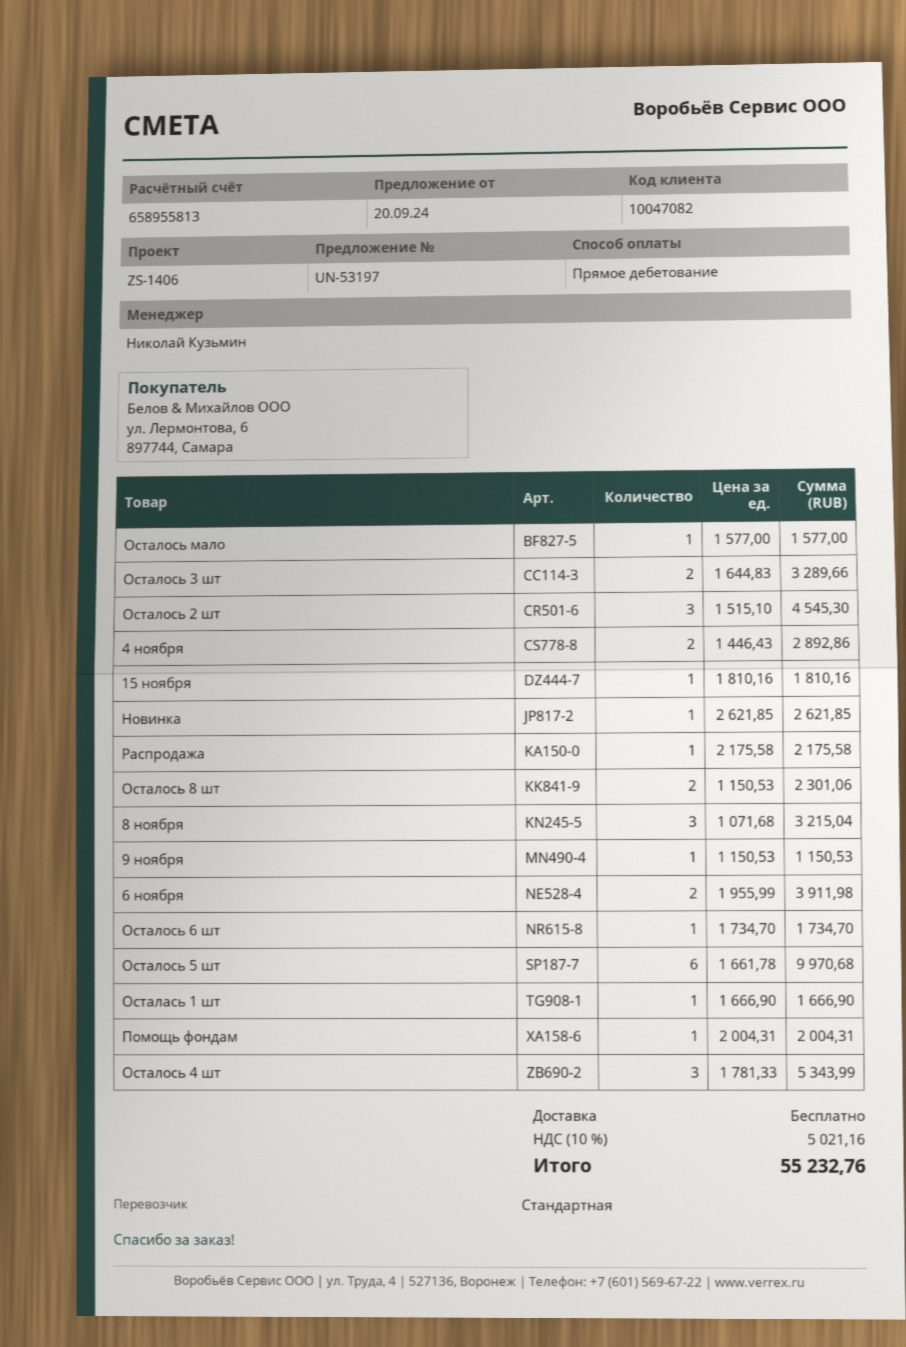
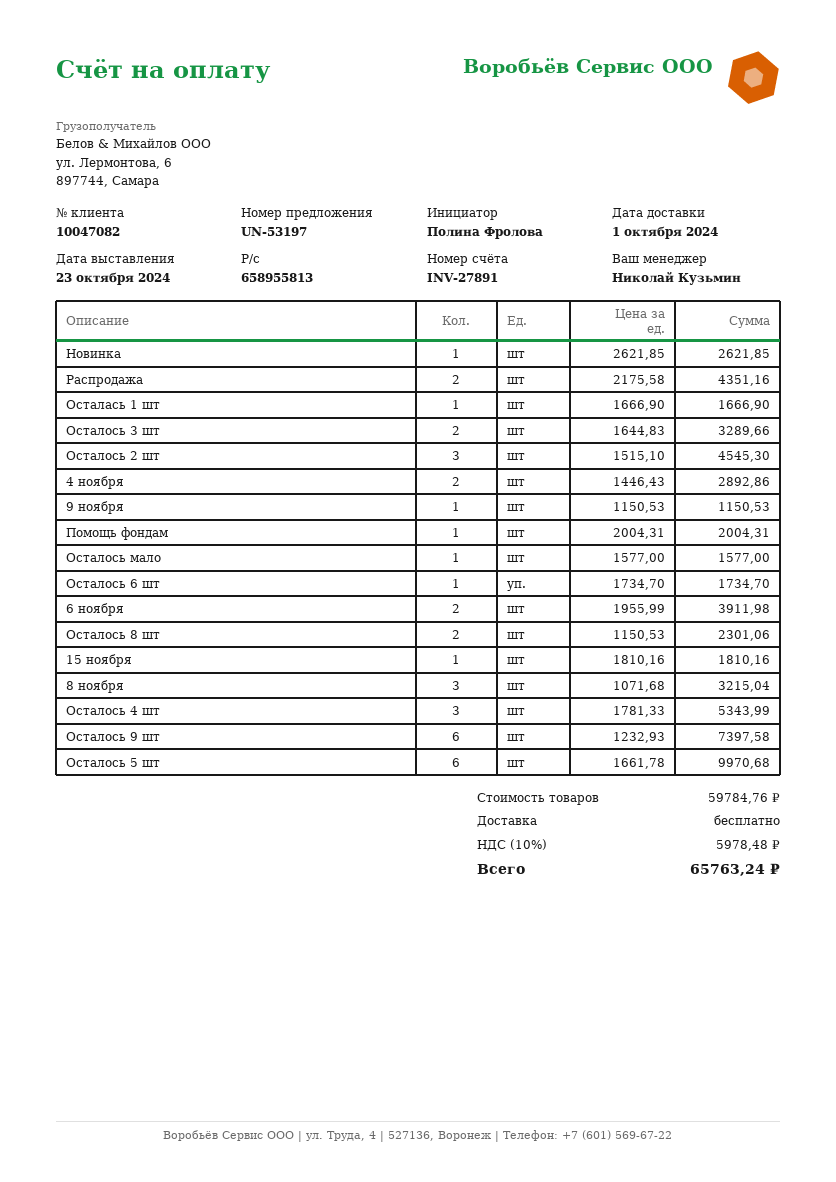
Распродажа: 1 x 2175.58 = 2175.58 -> 2 x 2175.58 = 4351.16
Осталось 9 шт: none -> 6 x 1232.93 = 7397.58
tax: 10% = 5021.16 -> 10% = 5978.48
total: 55232.76 -> 65763.24

